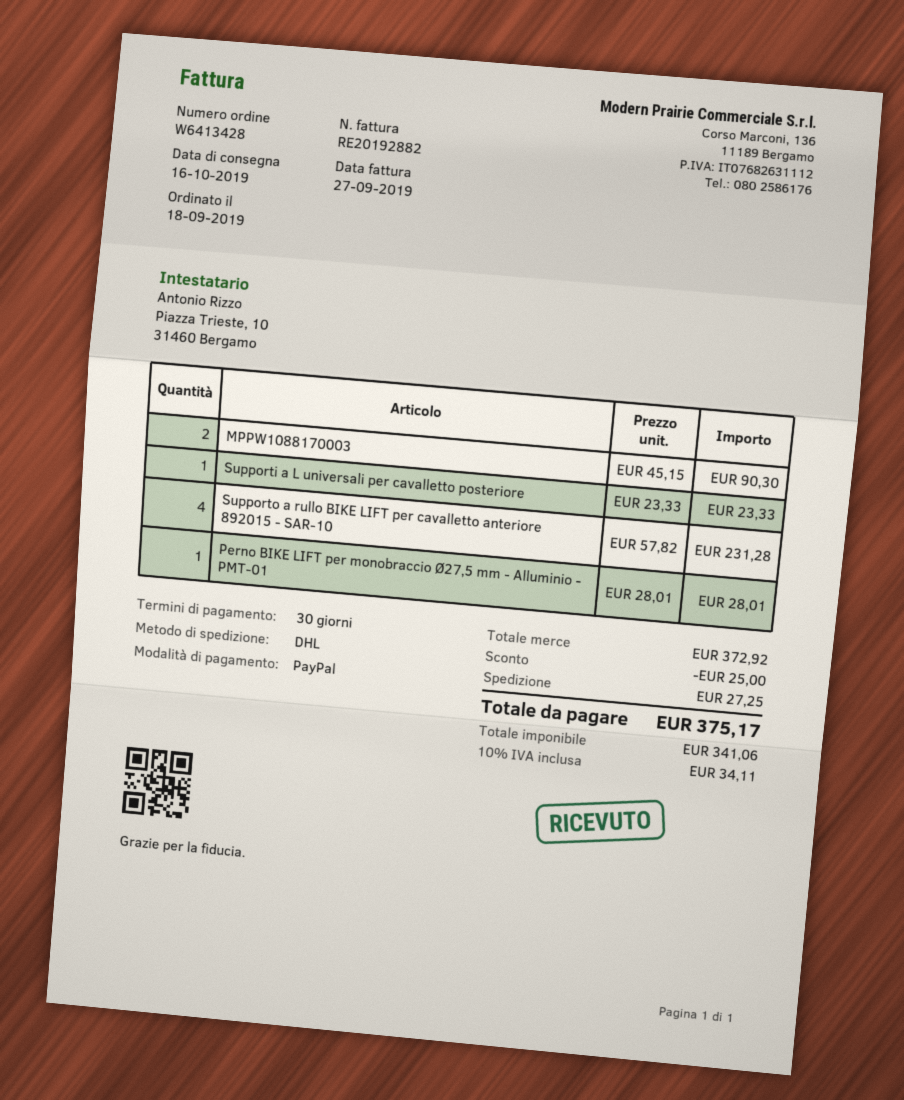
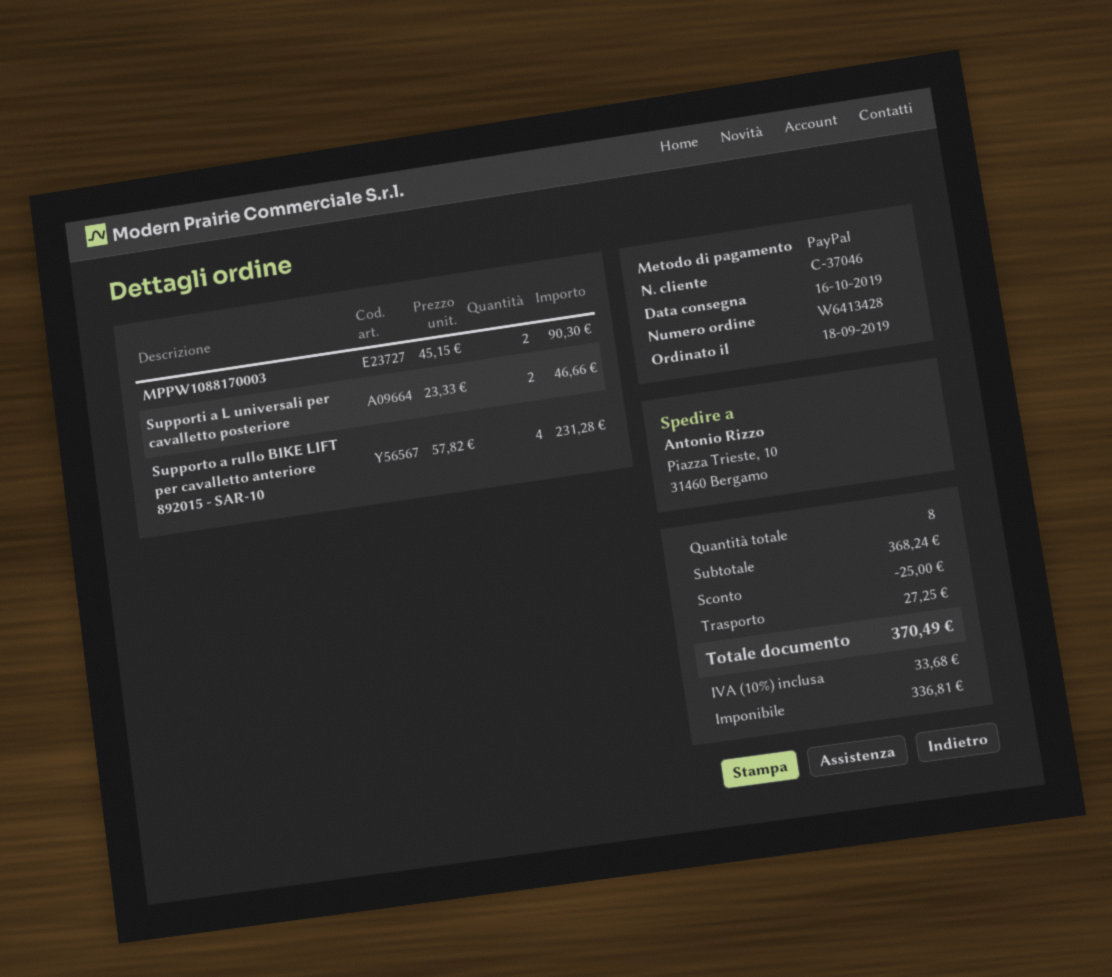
Supporti a L universali per cavalletto posteriore: 1 x 23.33 = 23.33 -> 2 x 23.33 = 46.66
Perno BIKE LIFT per monobraccio Ø27,5 mm - Alluminio - PMT-01: 1 x 28.01 = 28.01 -> none
subtotal: 372.92 -> 368.24
net: 341.06 -> 336.81
tax: 10% = 34.11 -> 10% = 33.68
total: 375.17 -> 370.49

